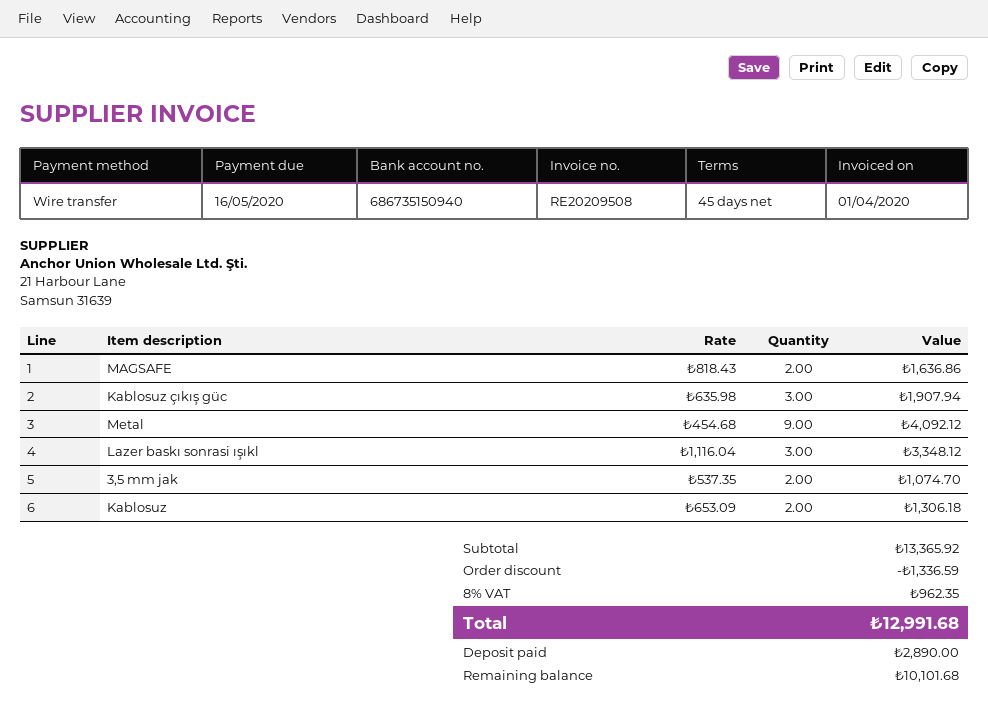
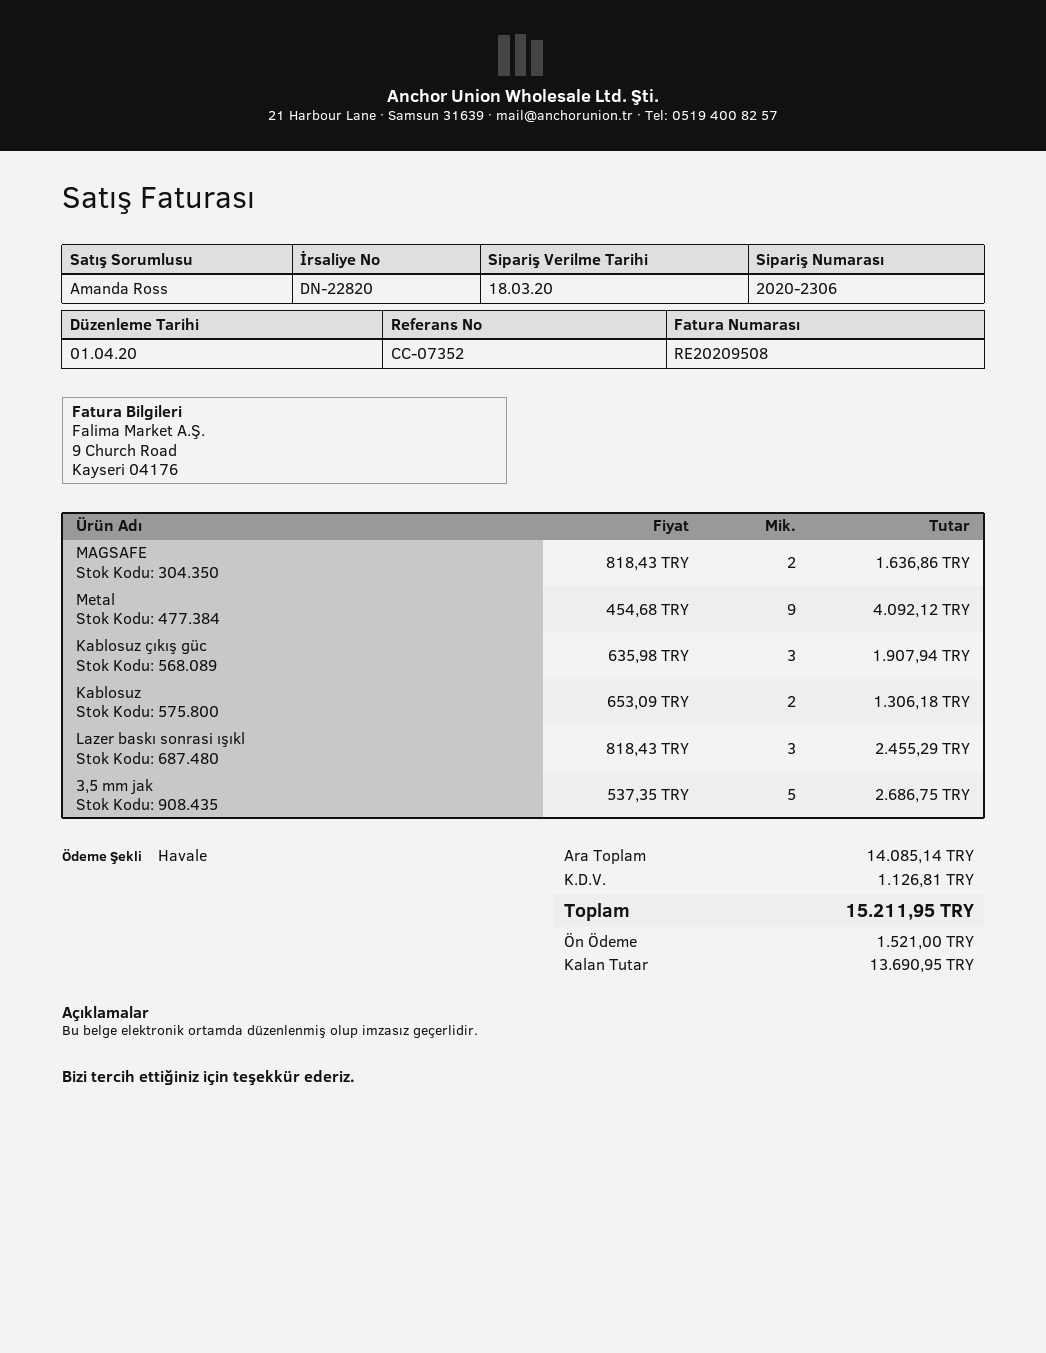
Lazer baskı sonrasi ışıkl: 3 x 1116.04 = 3348.12 -> 3 x 818.43 = 2455.29
3,5 mm jak: 2 x 537.35 = 1074.70 -> 5 x 537.35 = 2686.75
subtotal: 13365.92 -> 14085.14
discount: 1336.59 -> none
tax: 962.35 -> 1126.81
total: 12991.68 -> 15211.95
deposit: 2890.00 -> 1521.00
balance: 10101.68 -> 13690.95

